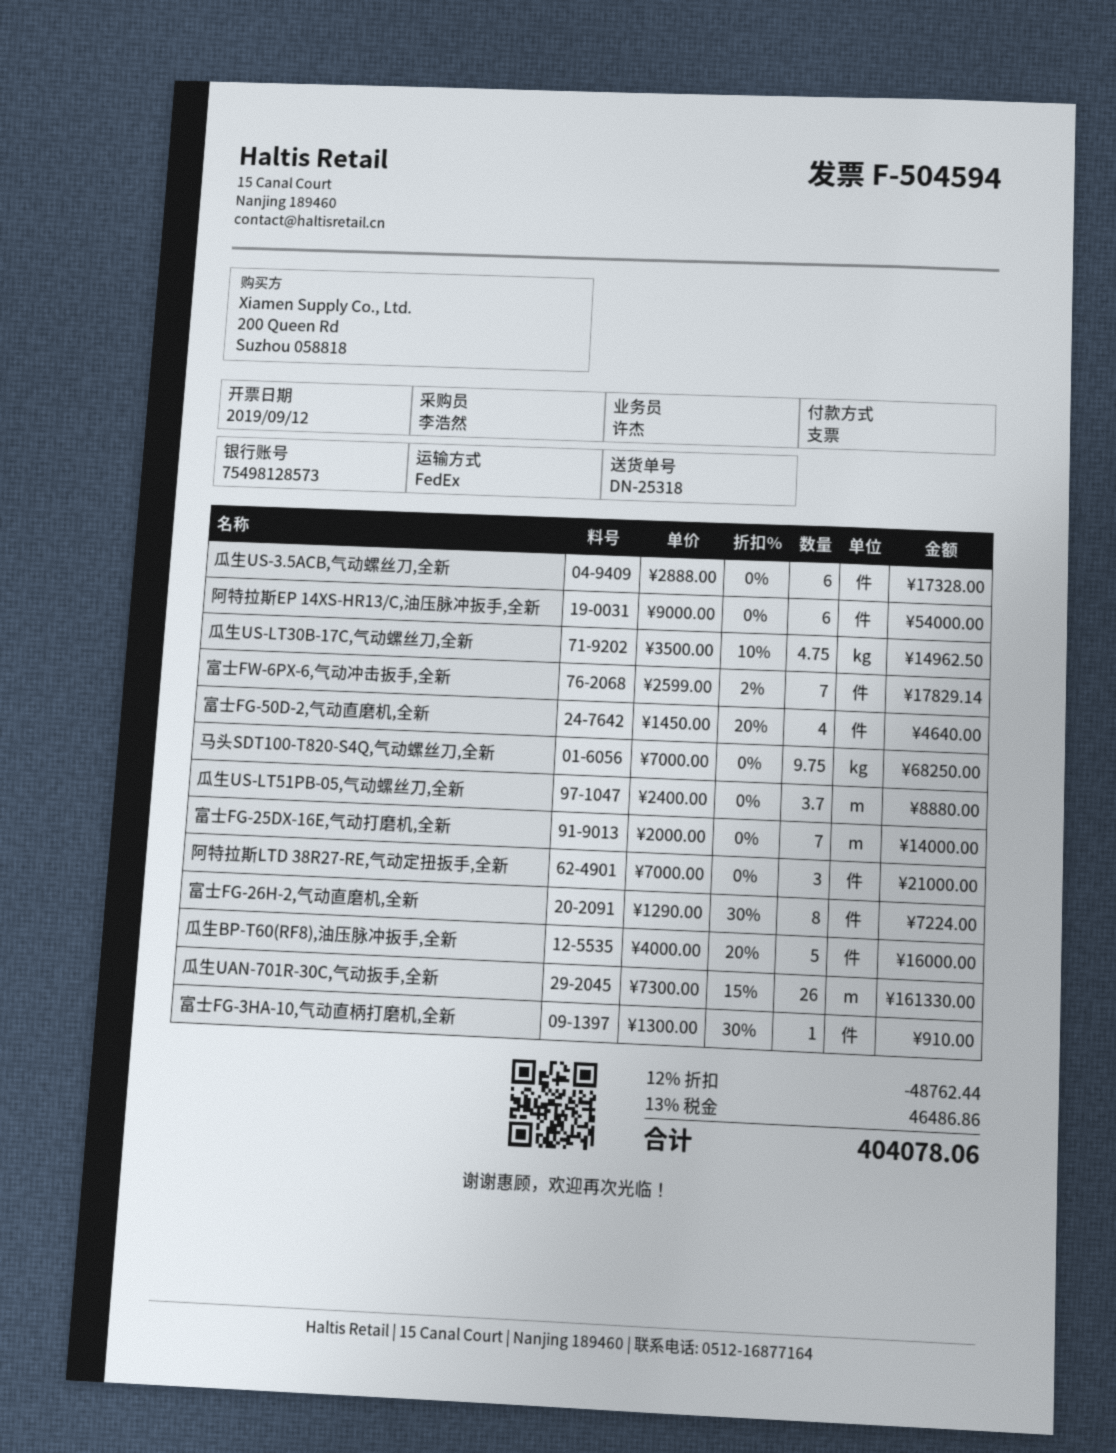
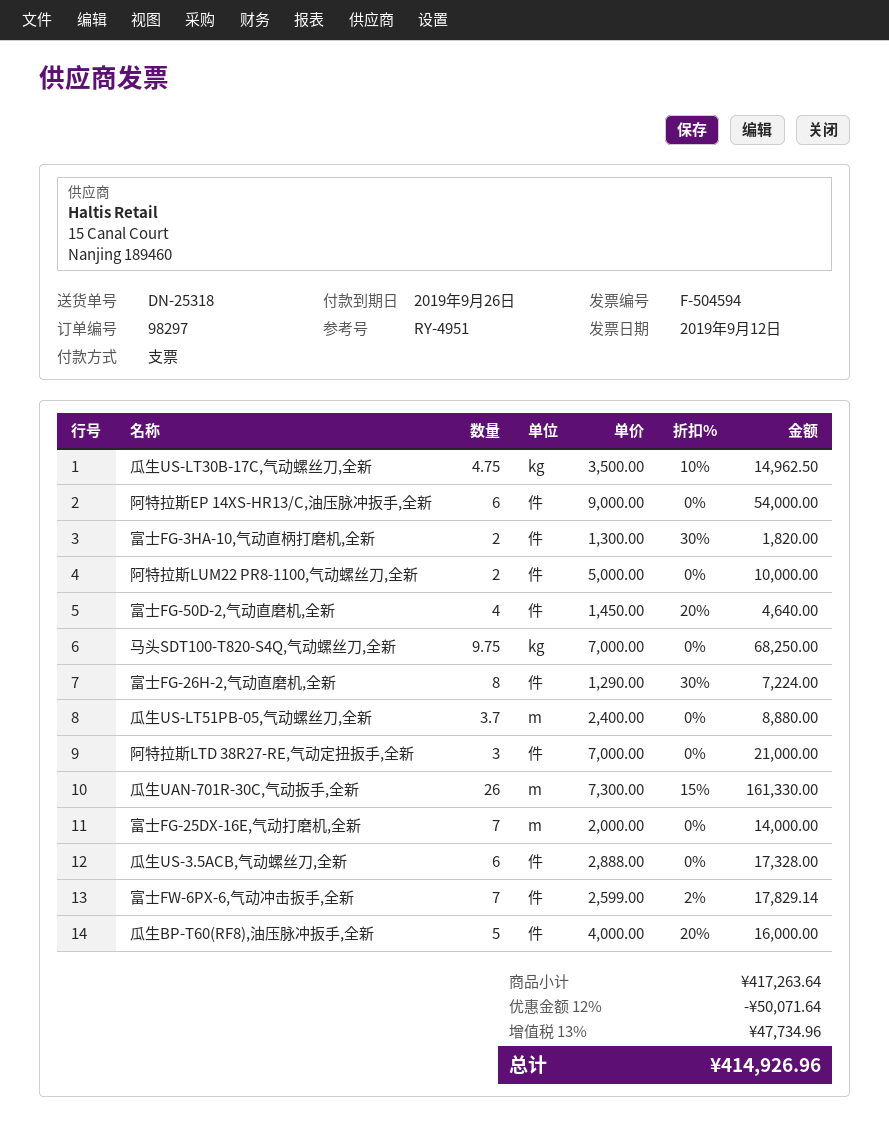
富士FG-3HA-10,气动直柄打磨机,全新: 1 x 1300.00 - 30% = 910.00 -> 2 x 1300.00 - 30% = 1820.00
阿特拉斯LUM22 PR8-1100,气动螺丝刀,全新: none -> 2 x 5000.00 = 10000.00
discount: 12% = 48762.44 -> 12% = 50071.64
tax: 13% = 46486.86 -> 13% = 47734.96
total: 404078.06 -> 414926.96

